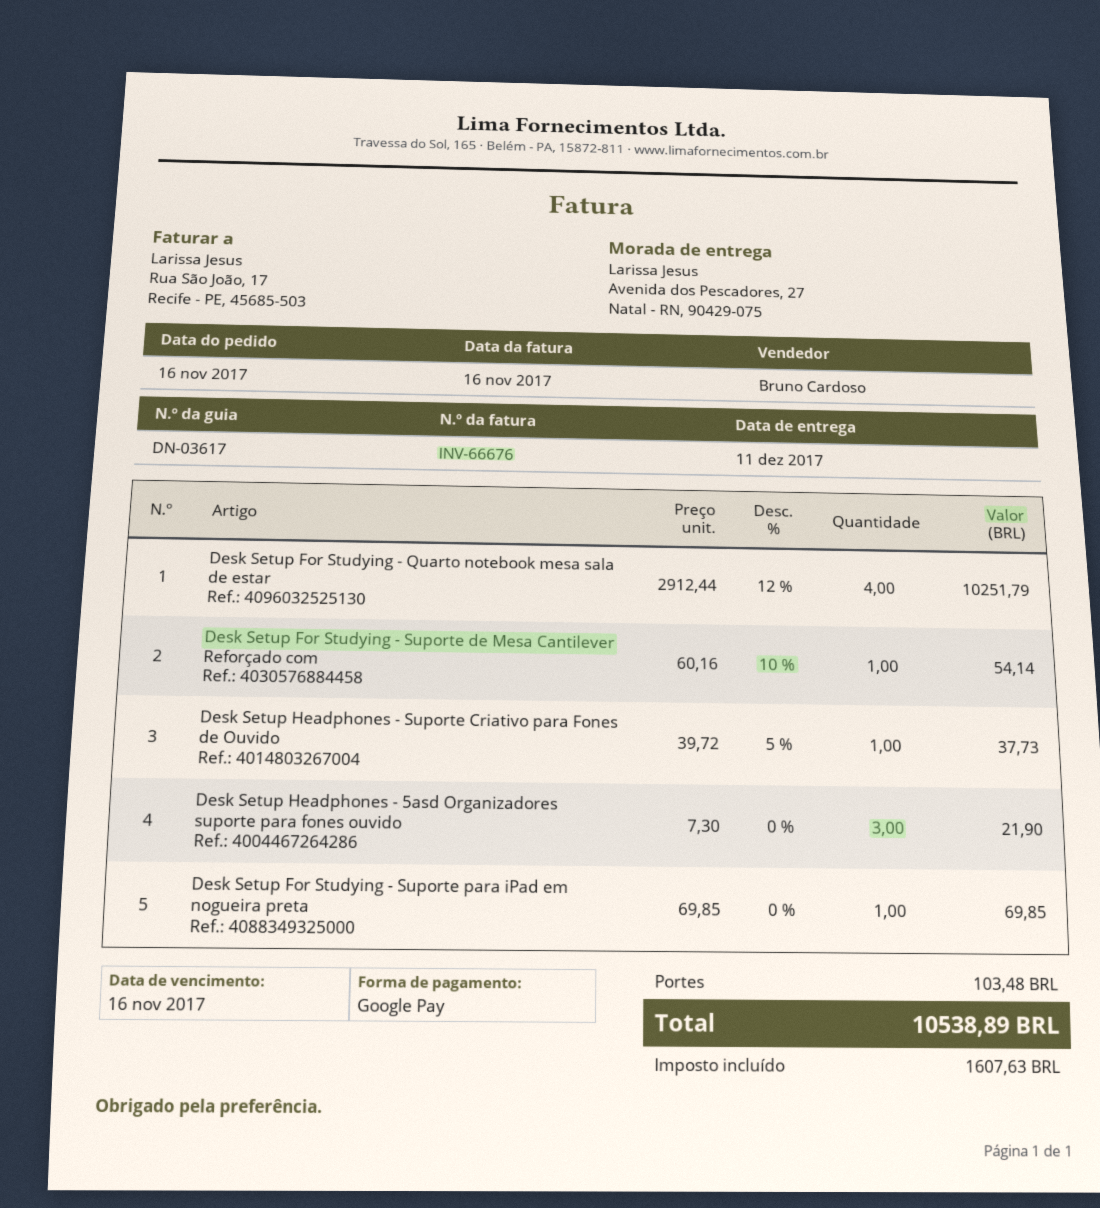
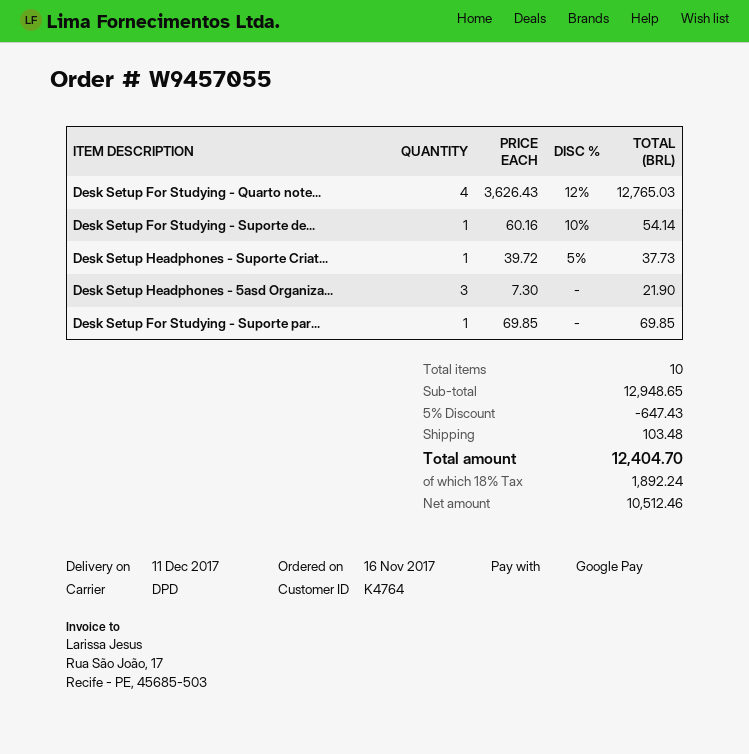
Desk Setup For Studying - Quarto notebook mesa sala de estar: 4 x 2912.44 - 12% = 10251.79 -> 4 x 3626.43 - 12% = 12765.03
discount: none -> 5% = 647.43
tax: 1607.63 -> 1892.24
total: 10538.89 -> 12404.70

